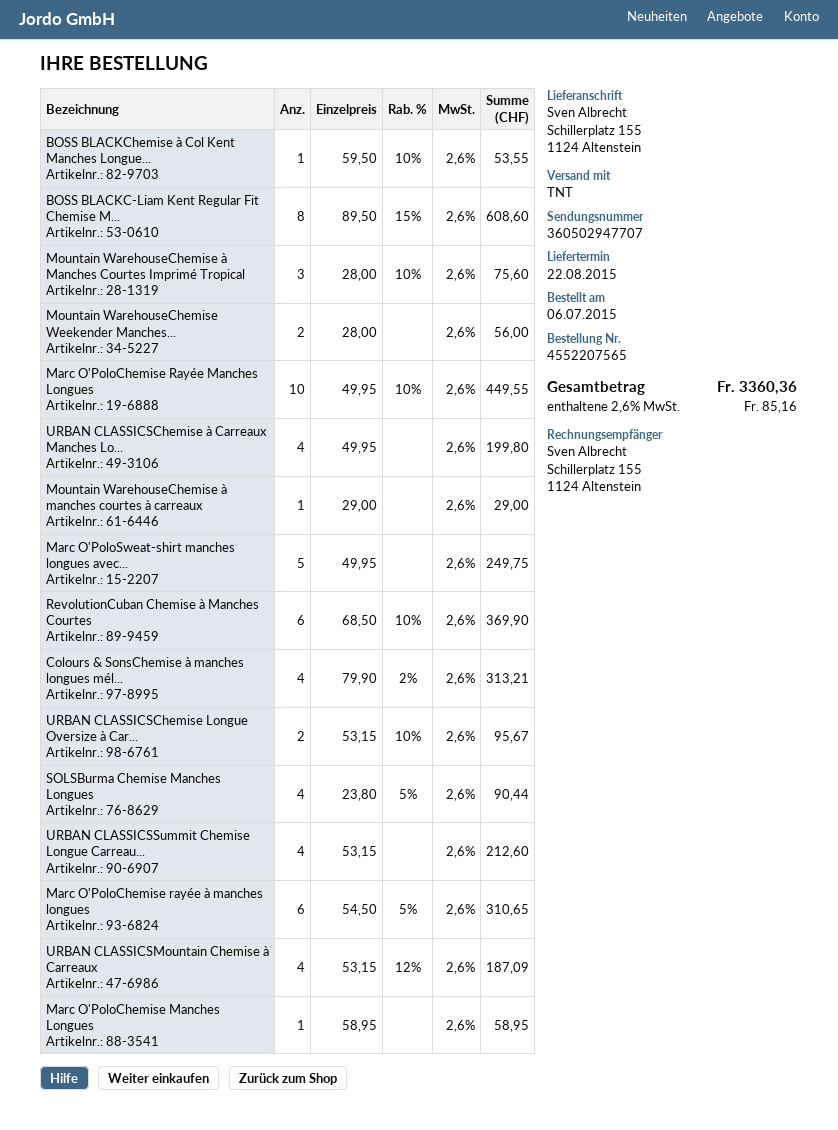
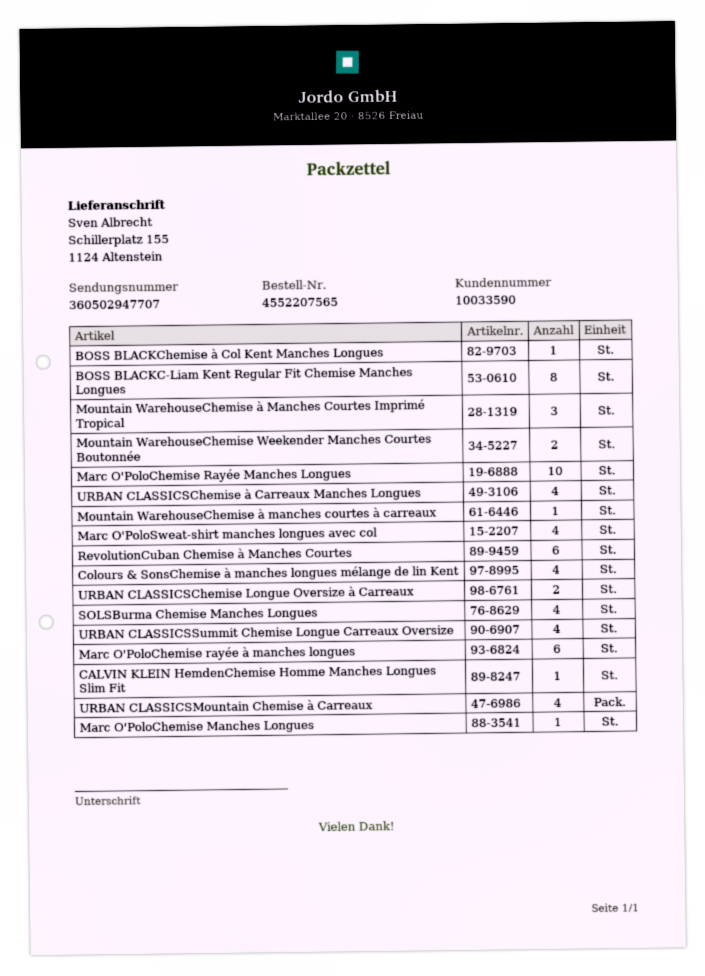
Marc O'PoloSweat-shirt manches longues avec...: 5 -> 4
CALVIN KLEIN HemdenChemise Homme Manches Longues Slim Fit: none -> 1

